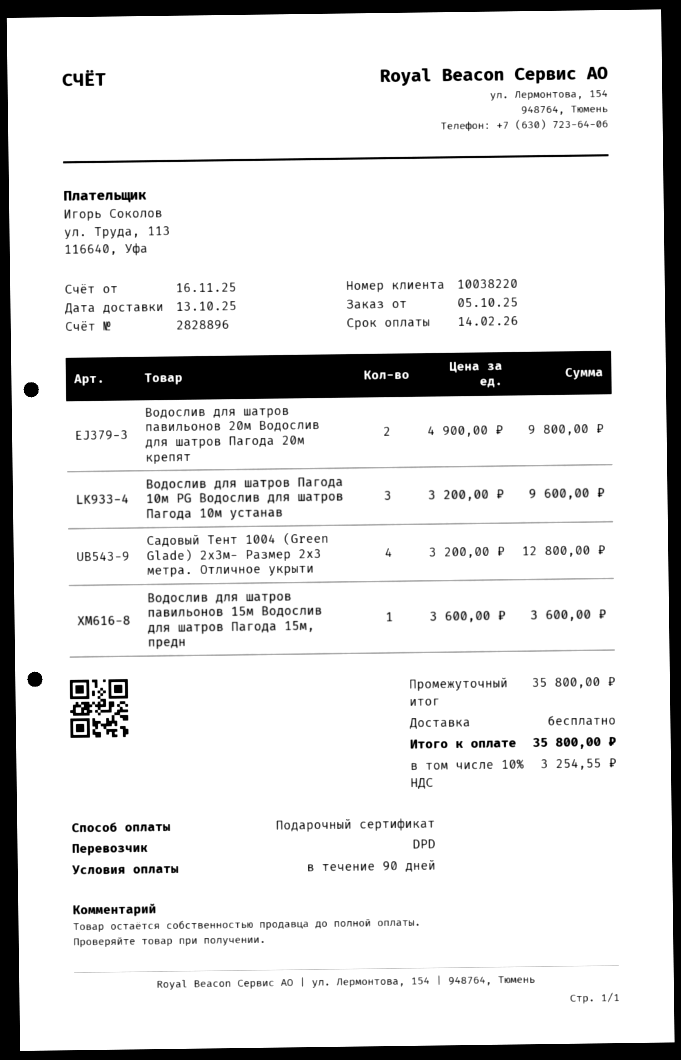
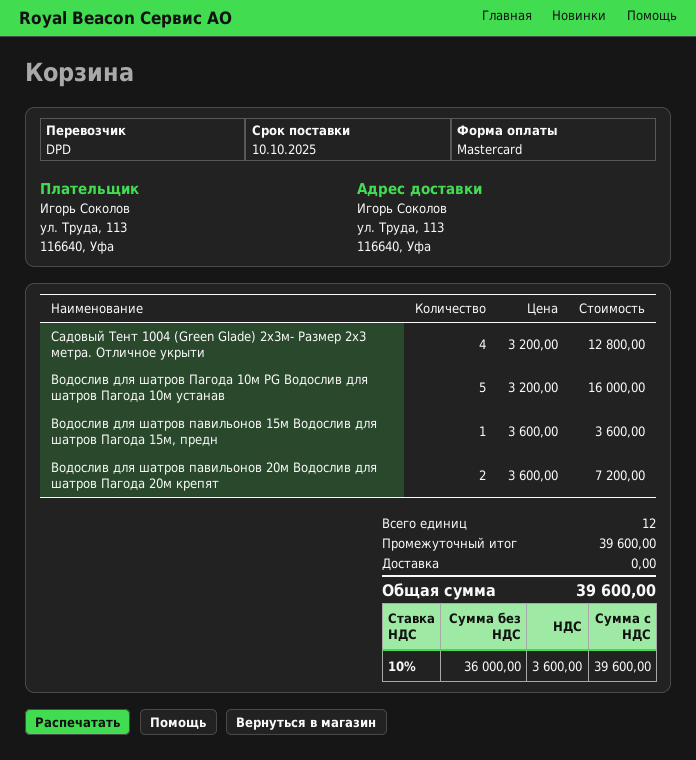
delivery date: 2025-10-13 -> 2025-10-10
payment method: gift card -> Mastercard
Водослив для шатров павильонов 20м Водослив для шатров Пагода 20м крепят: 2 x 4900.00 = 9800.00 -> 2 x 3600.00 = 7200.00
Водослив для шатров Пагода 10м PG Водослив для шатров Пагода 10м устанав: 3 x 3200.00 = 9600.00 -> 5 x 3200.00 = 16000.00
subtotal: 35800.00 -> 39600.00
tax: 10% = 3254.55 -> 10% = 3600.00
total: 35800.00 -> 39600.00

